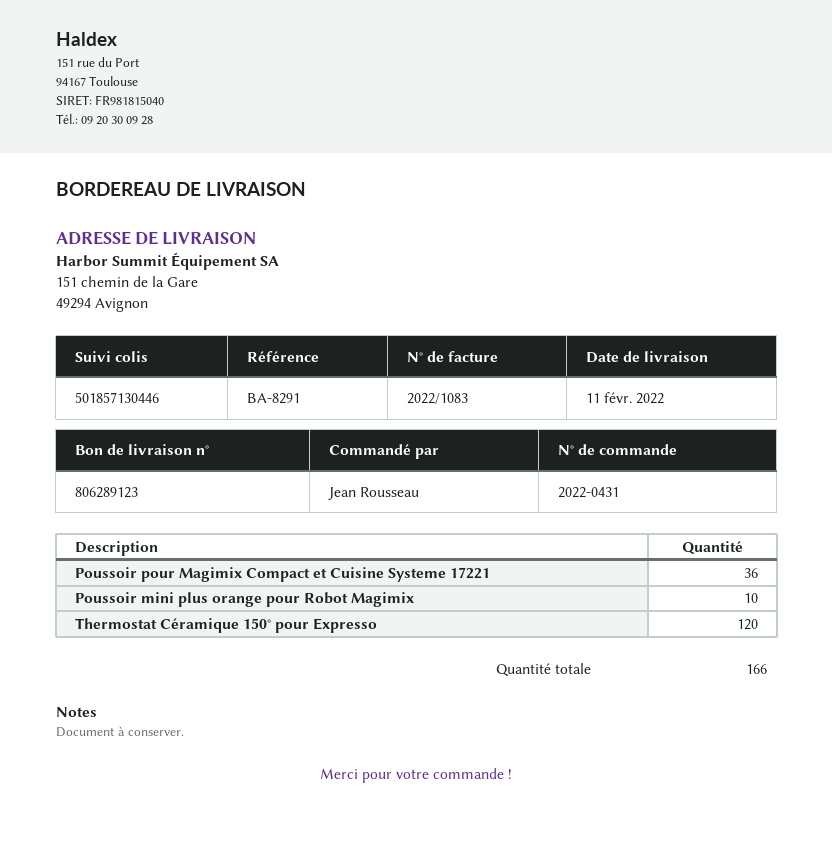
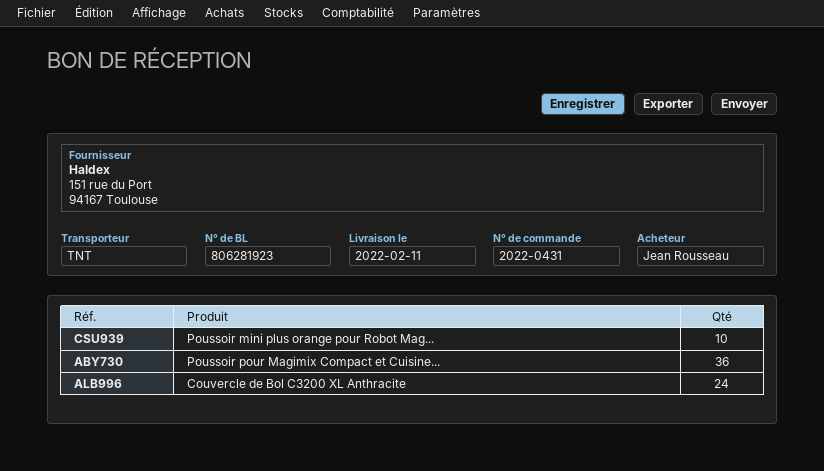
delivery note number: 806289123 -> 806281923
Thermostat Céramique 150° pour Expresso: 120 -> none
Couvercle de Bol C3200 XL Anthracite: none -> 24

